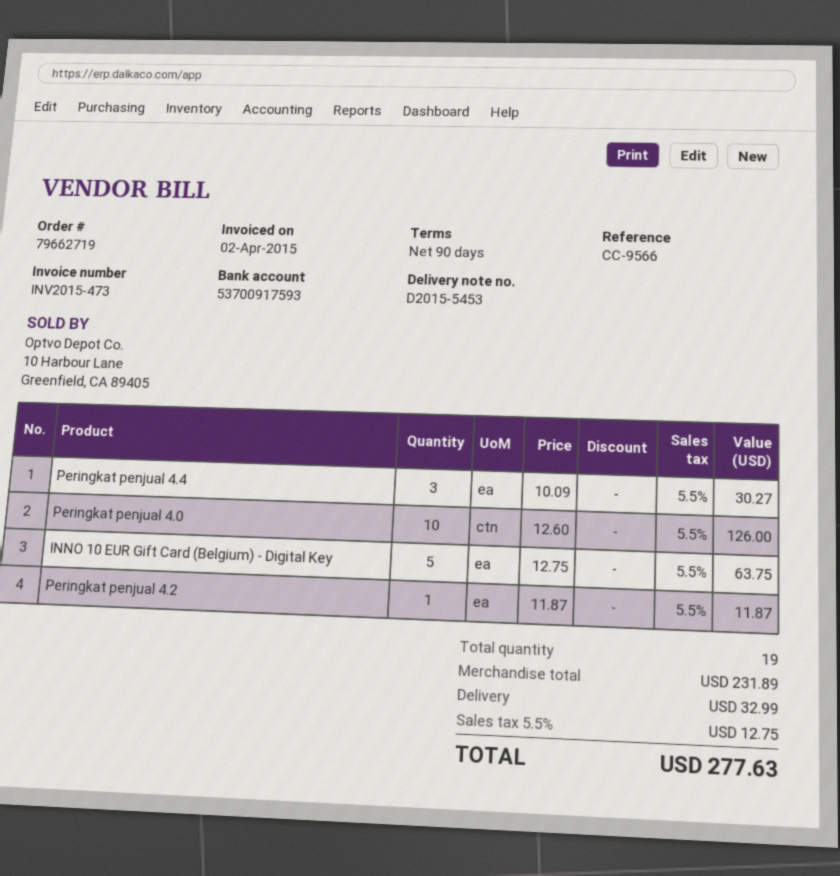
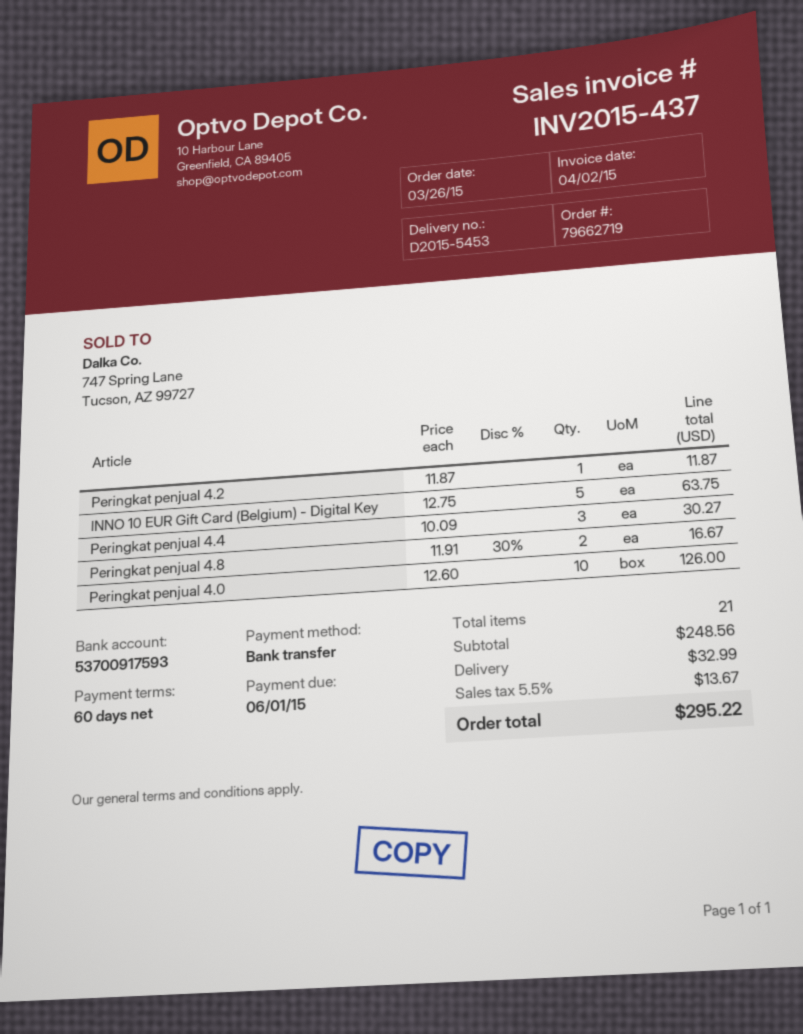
invoice number: INV2015-473 -> INV2015-437
payment terms: 90 days -> 60 days
Peringkat penjual 4.8: none -> 2 x 11.91 - 30% = 16.67
total quantity: 19 -> 21
subtotal: 231.89 -> 248.56
tax: 5.5% = 12.75 -> 5.5% = 13.67
total: 277.63 -> 295.22

